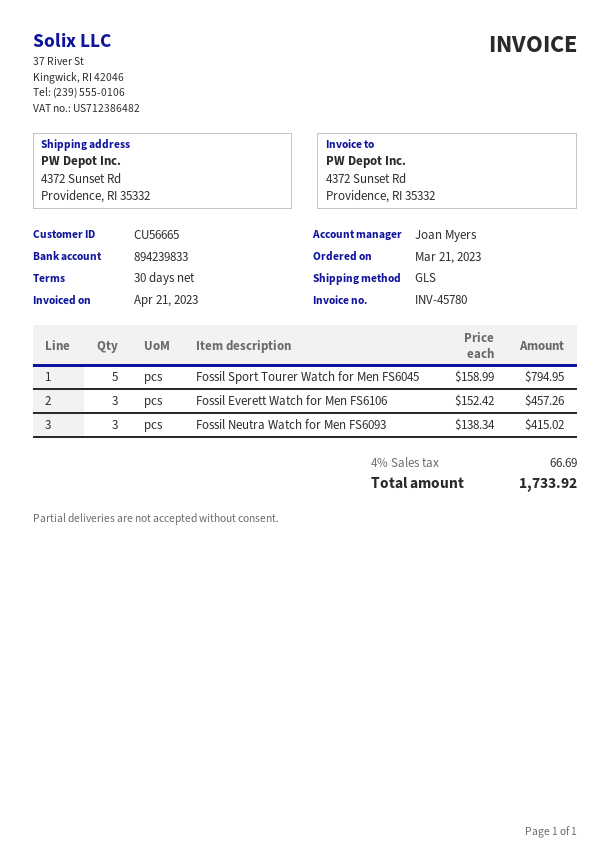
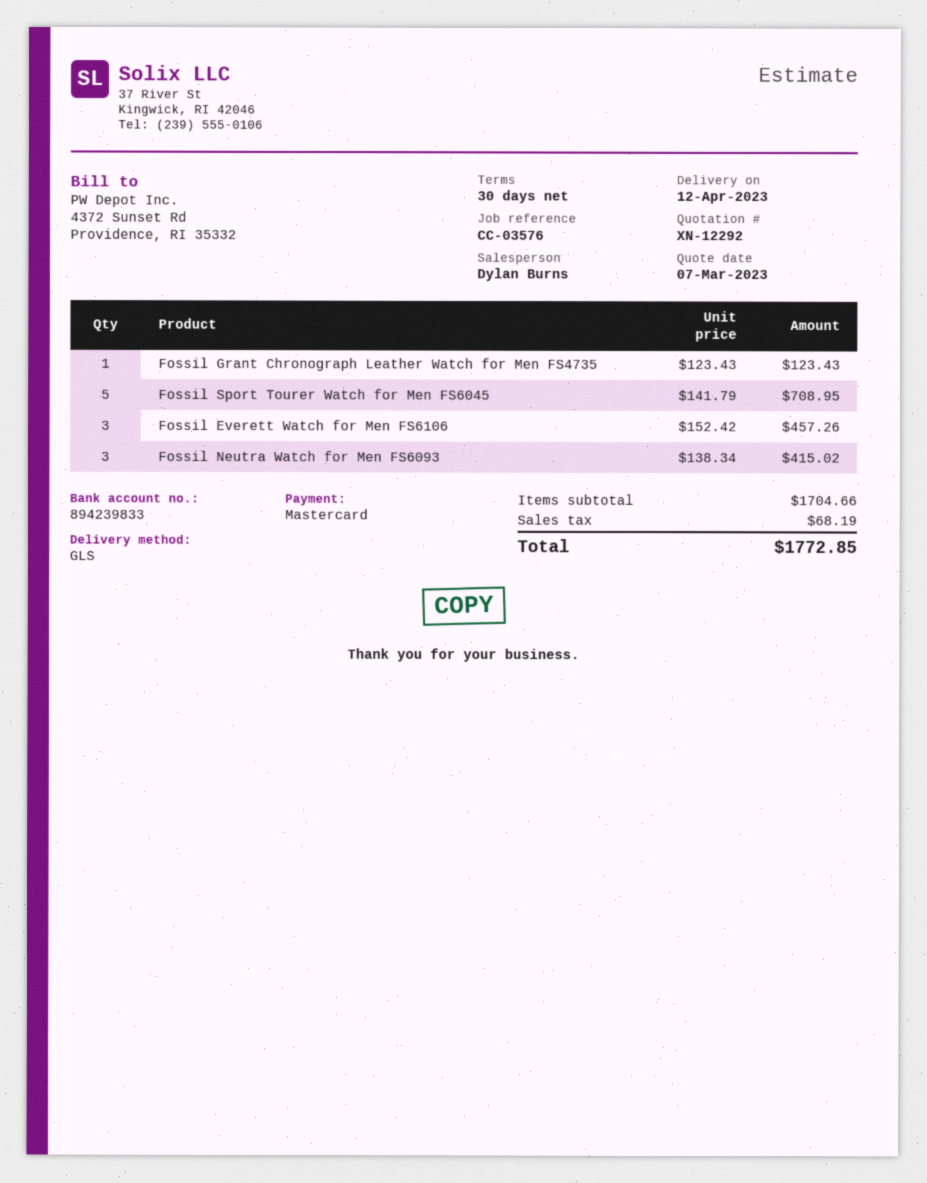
sales rep: Joan Myers -> Dylan Burns
Fossil Sport Tourer Watch for Men FS6045: 5 x 158.99 = 794.95 -> 5 x 141.79 = 708.95
Fossil Grant Chronograph Leather Watch for Men FS4735: none -> 1 x 123.43 = 123.43
tax: 66.69 -> 68.19
total: 1733.92 -> 1772.85

